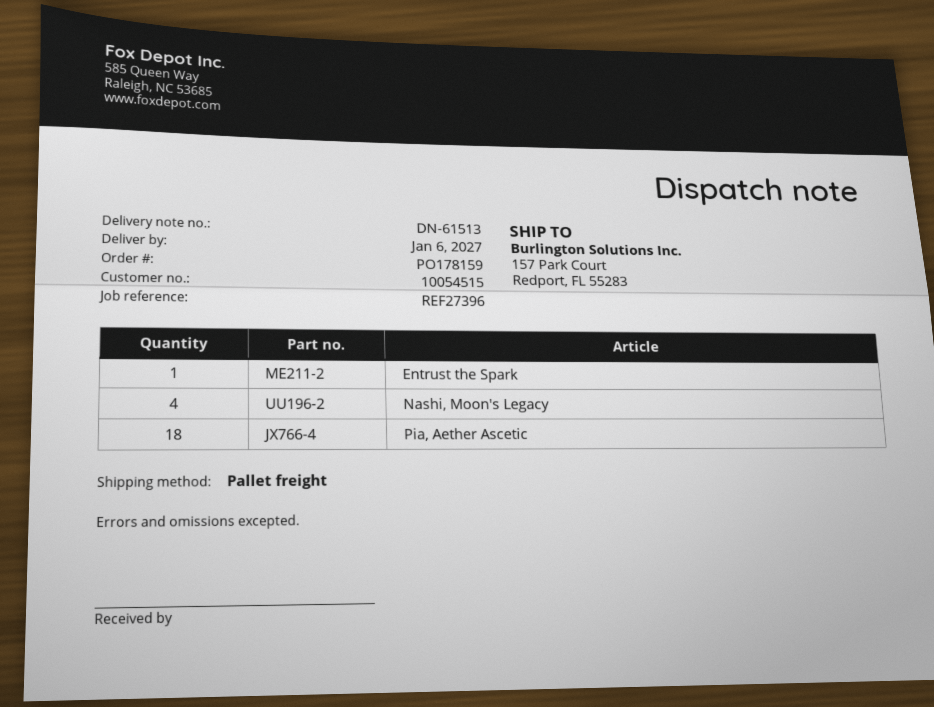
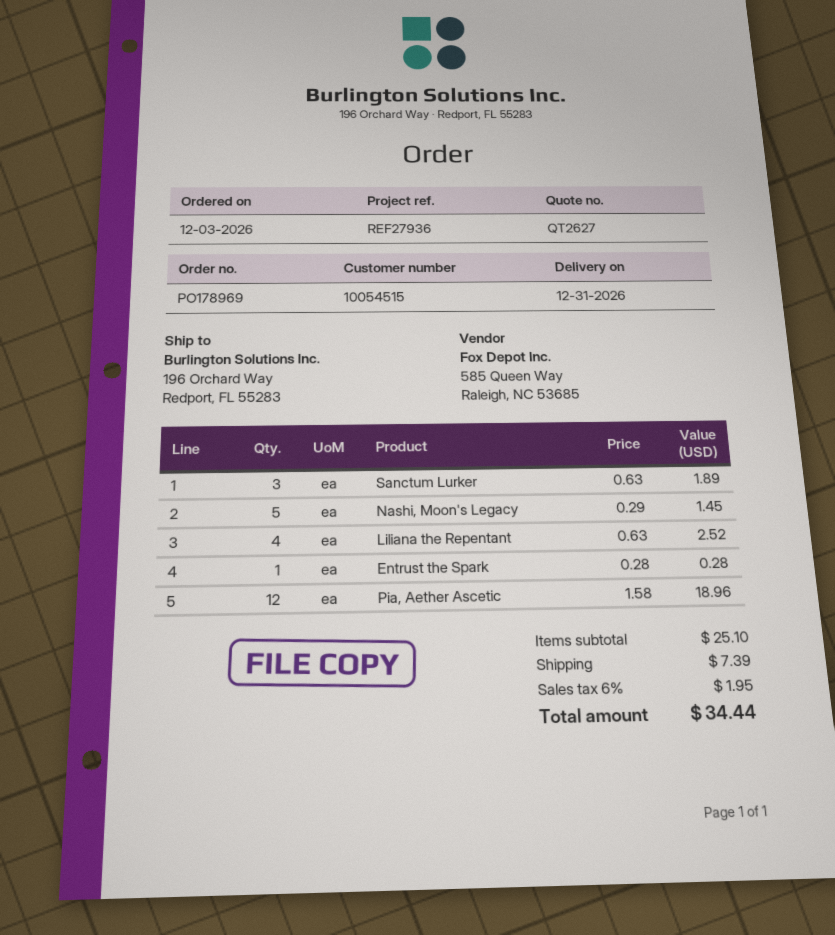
order number: PO178159 -> PO178969
delivery date: 2027-01-06 -> 2026-12-31
reference: REF27396 -> REF27936
ship to: 157 Park Court, Redport, FL 55283 -> 196 Orchard Way, Redport, FL 55283
Nashi, Moon's Legacy: 4 -> 5
Pia, Aether Ascetic: 18 -> 12
Sanctum Lurker: none -> 3
Liliana the Repentant: none -> 4

